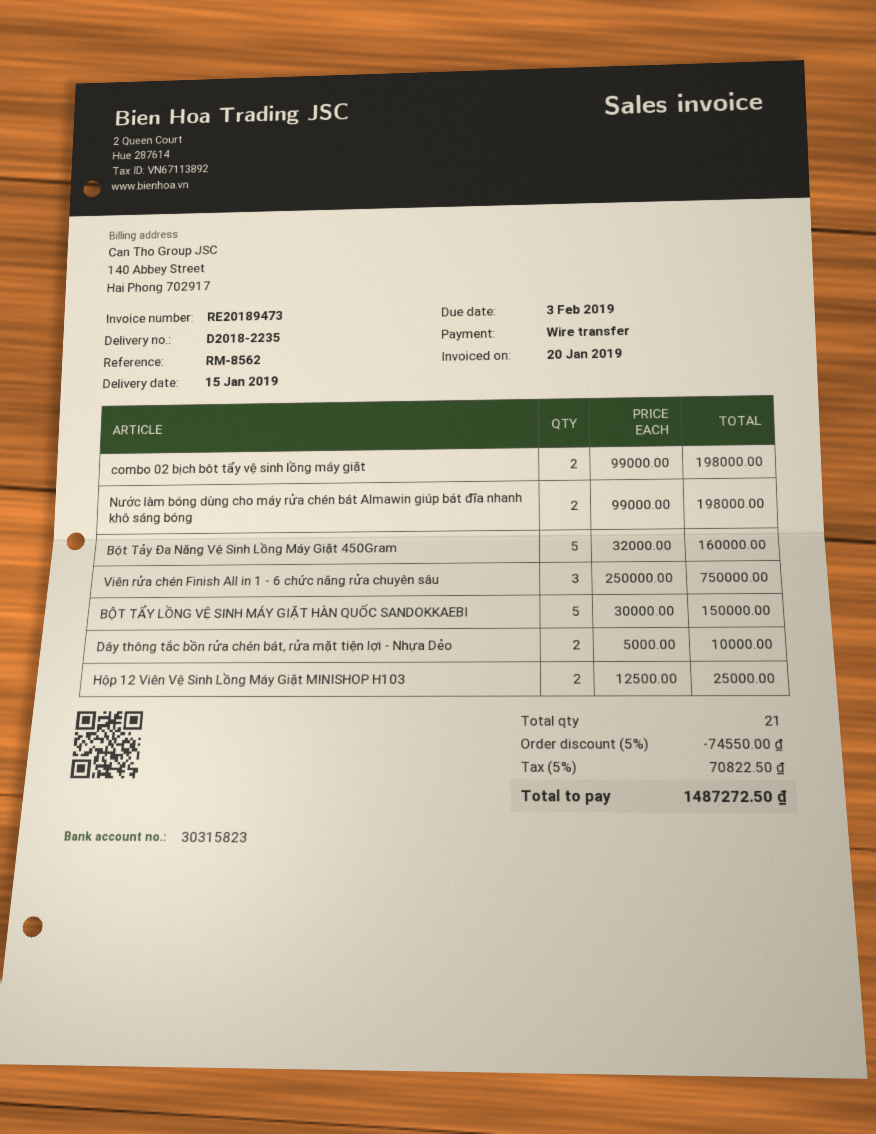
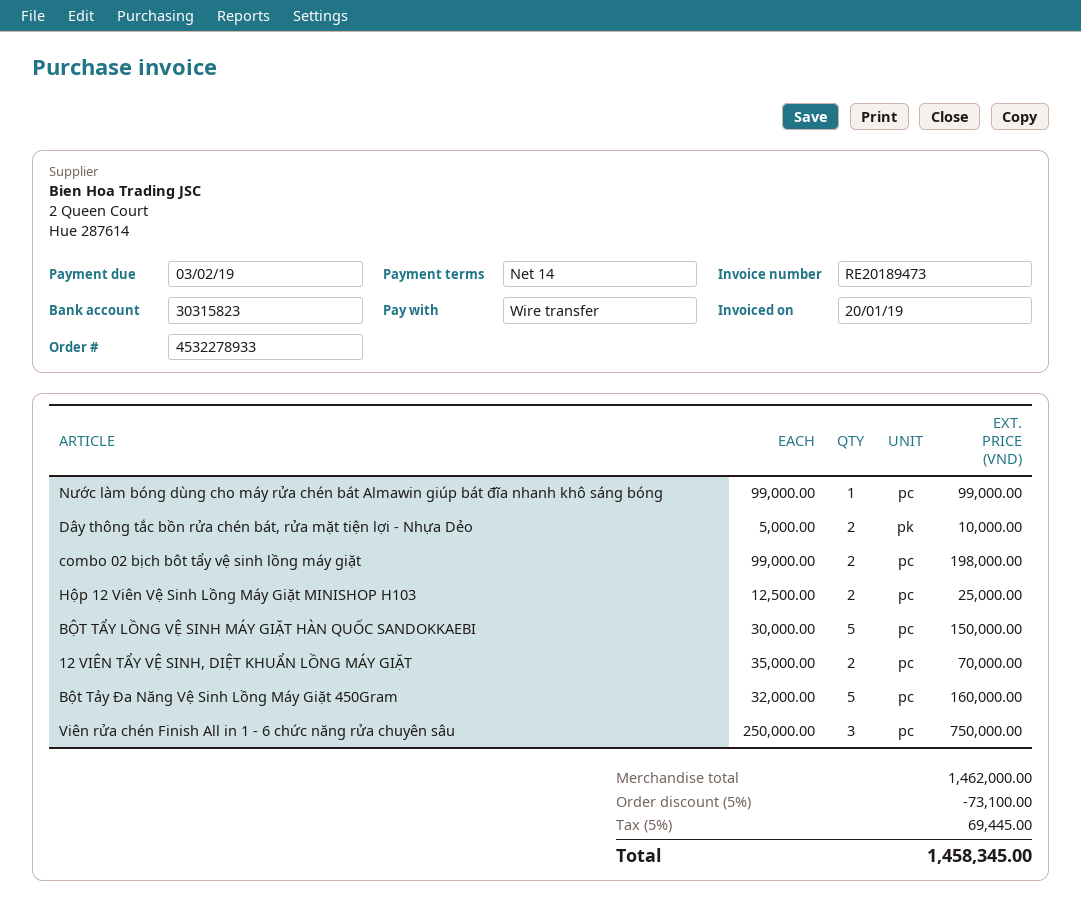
Nước làm bóng dùng cho máy rửa chén bát Almawin giúp bát đĩa nhanh khô sáng bóng: 2 x 99000.00 = 198000.00 -> 1 x 99000.00 = 99000.00
12 VIÊN TẨY VỆ SINH, DIỆT KHUẨN LỒNG MÁY GIẶT: none -> 2 x 35000.00 = 70000.00
discount: 5% = 74550.00 -> 5% = 73100.00
tax: 5% = 70822.50 -> 5% = 69445.00
total: 1487272.50 -> 1458345.00

